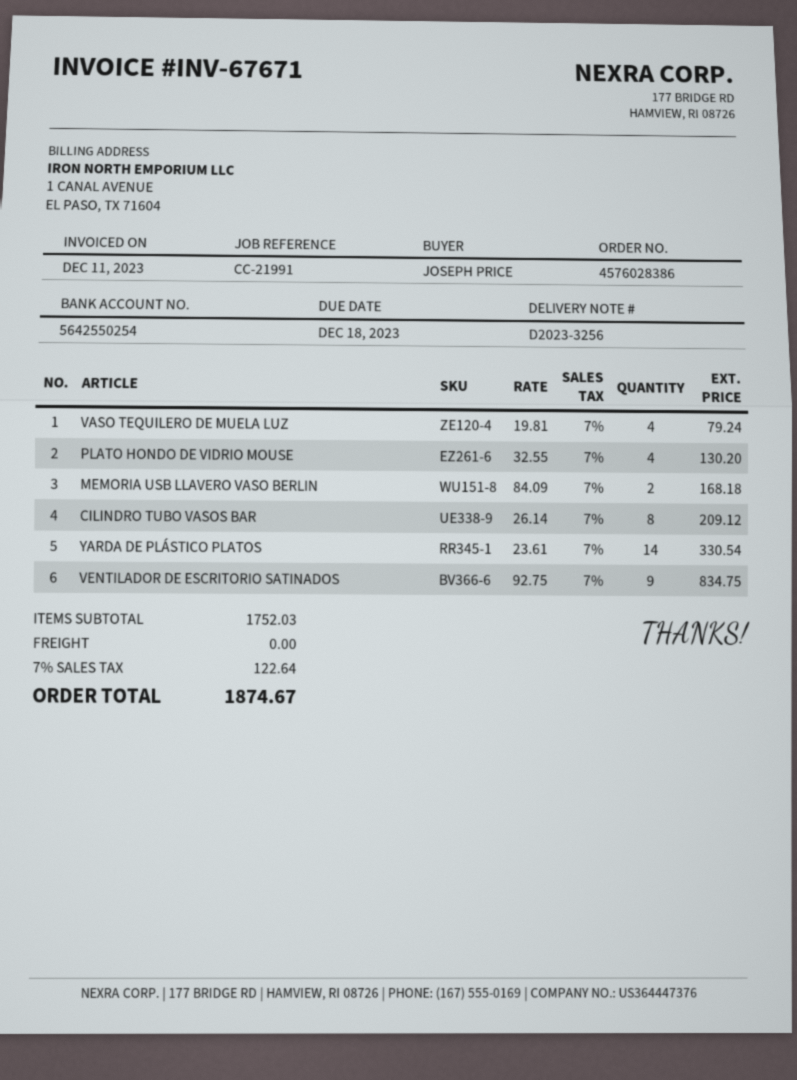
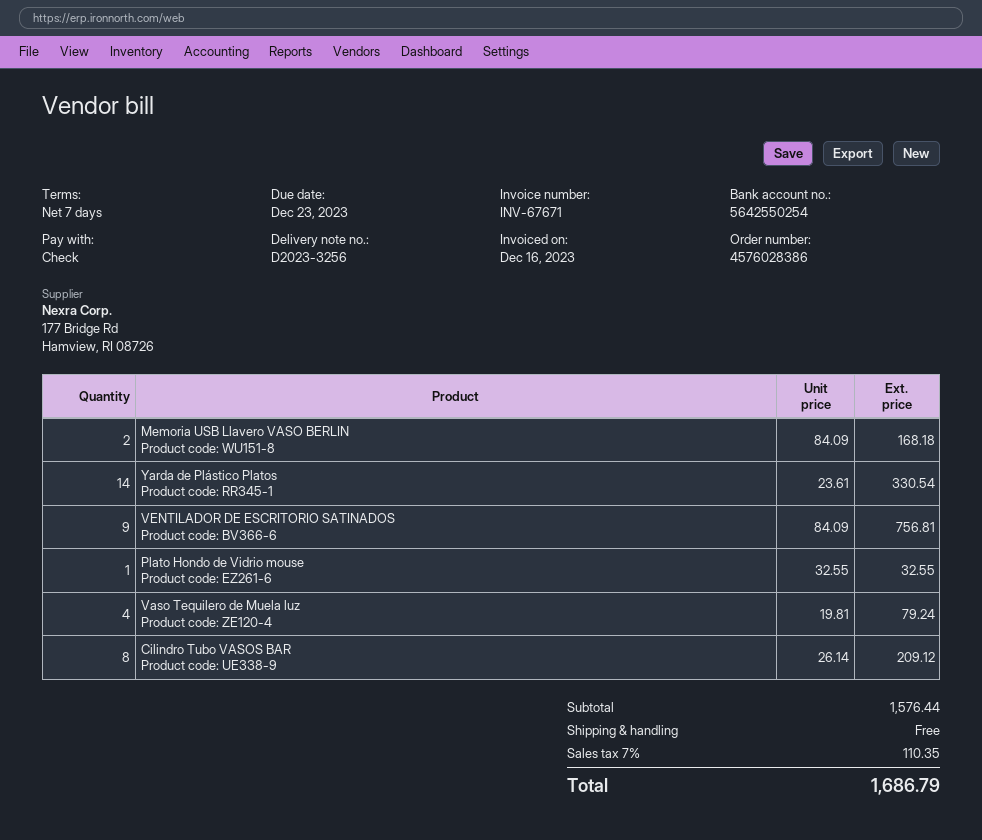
invoice date: 2023-12-11 -> 2023-12-16
due date: 2023-12-18 -> 2023-12-23
PLATO HONDO DE VIDRIO MOUSE: 4 x 32.55 = 130.20 -> 1 x 32.55 = 32.55
VENTILADOR DE ESCRITORIO SATINADOS: 9 x 92.75 = 834.75 -> 9 x 84.09 = 756.81
subtotal: 1752.03 -> 1576.44
tax: 7% = 122.64 -> 7% = 110.35
total: 1874.67 -> 1686.79

